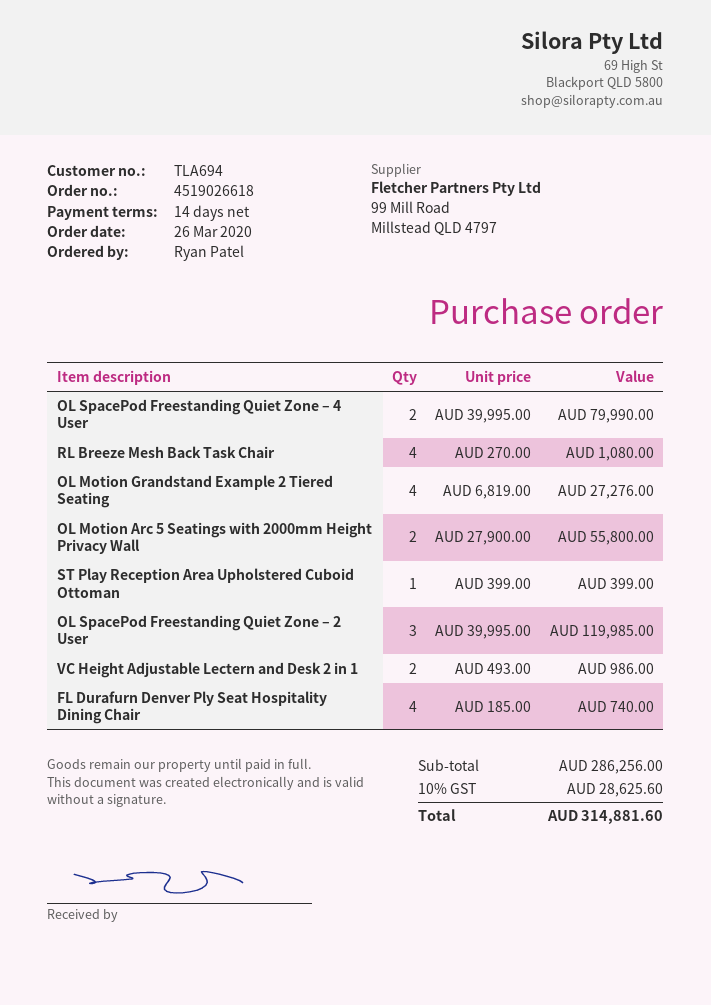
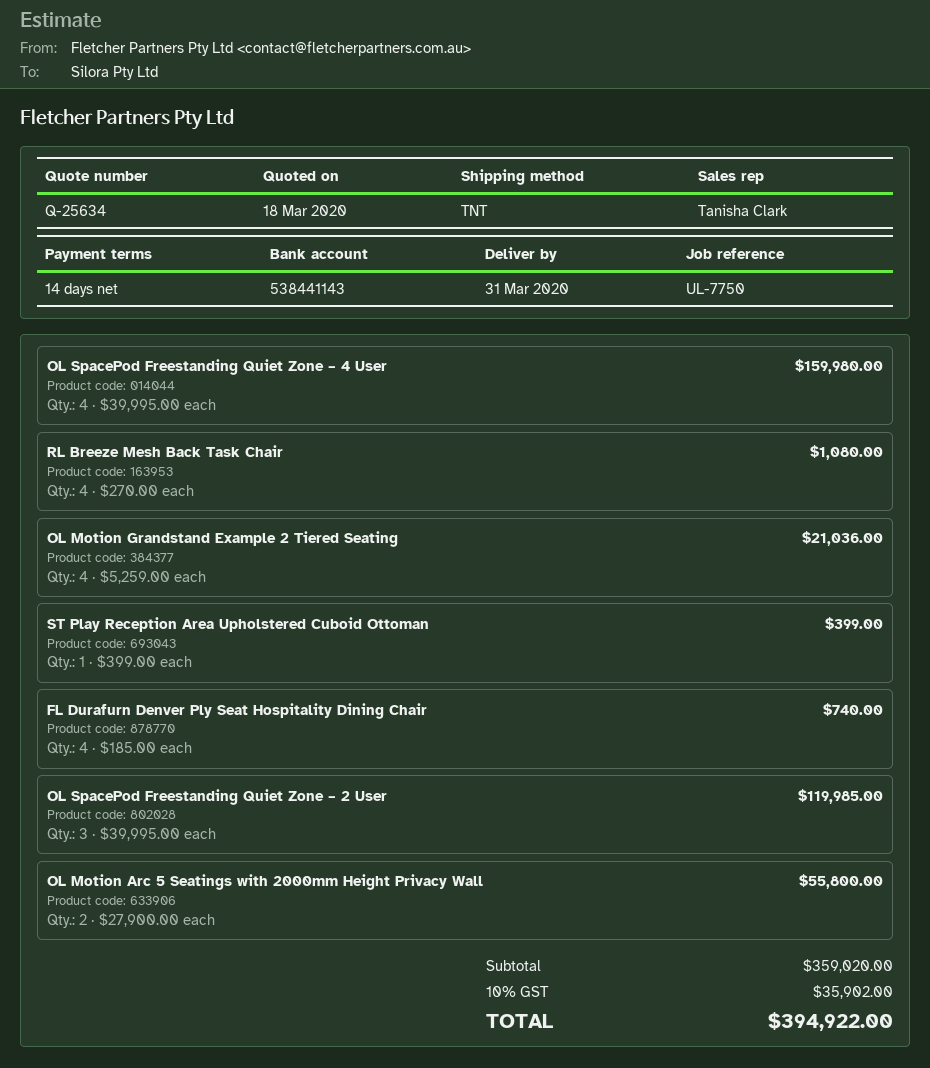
OL SpacePod Freestanding Quiet Zone – 4 User: 2 x 39995.00 = 79990.00 -> 4 x 39995.00 = 159980.00
OL Motion Grandstand Example 2 Tiered Seating: 4 x 6819.00 = 27276.00 -> 4 x 5259.00 = 21036.00
VC Height Adjustable Lectern and Desk 2 in 1: 2 x 493.00 = 986.00 -> none
subtotal: 286256.00 -> 359020.00
tax: 10% = 28625.60 -> 10% = 35902.00
total: 314881.60 -> 394922.00

